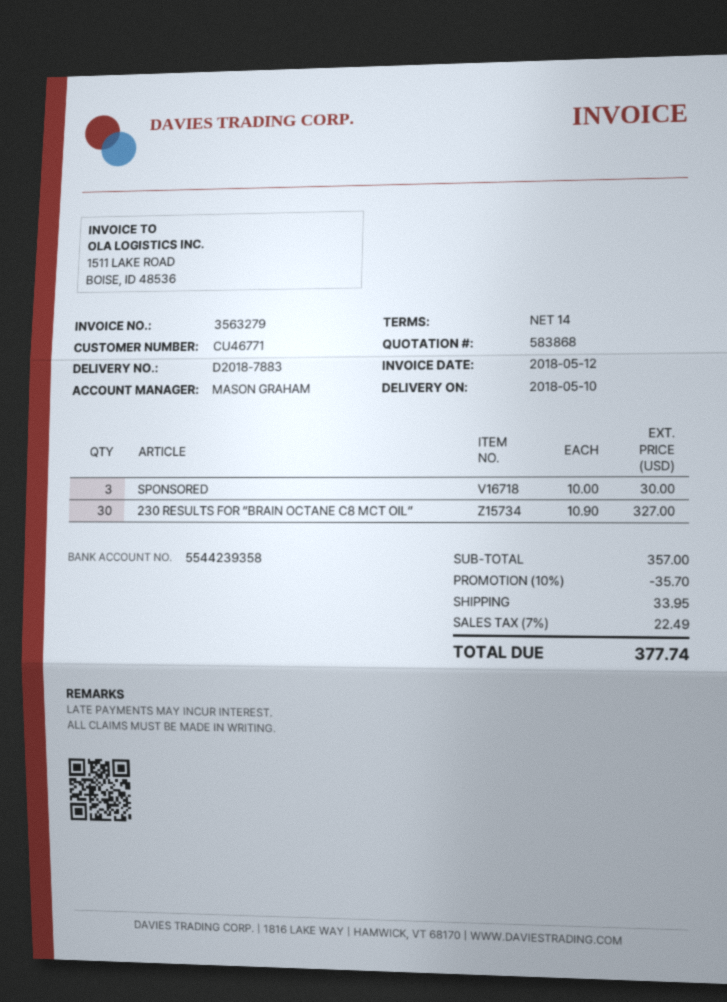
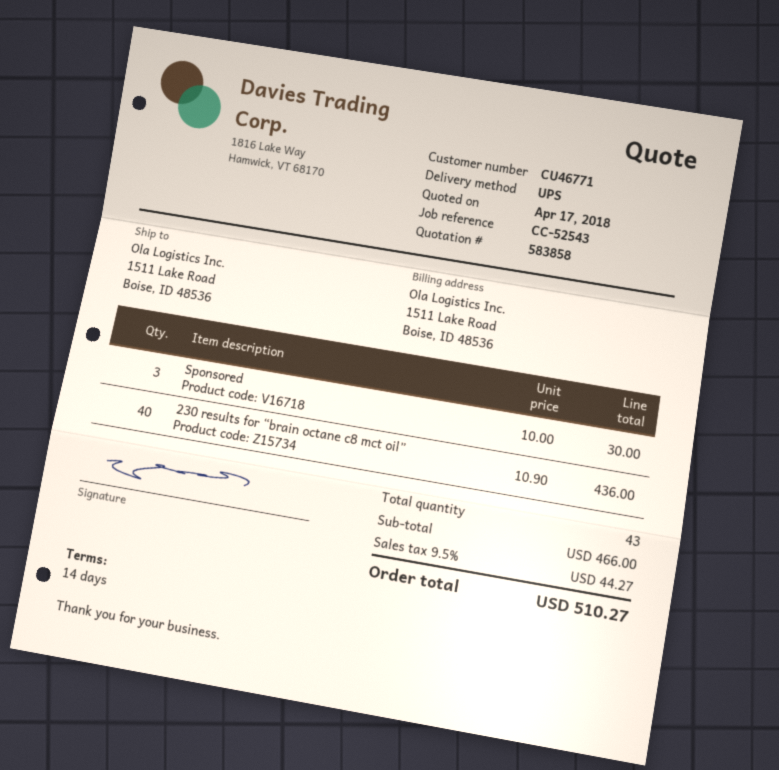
quote number: 583868 -> 583858
230 RESULTS FOR “BRAIN OCTANE C8 MCT OIL”: 30 x 10.90 = 327.00 -> 40 x 10.90 = 436.00
subtotal: 357.00 -> 466.00
discount: 10% = 35.70 -> none
shipping: 33.95 -> none
tax: 7% = 22.49 -> 9.5% = 44.27
total: 377.74 -> 510.27

